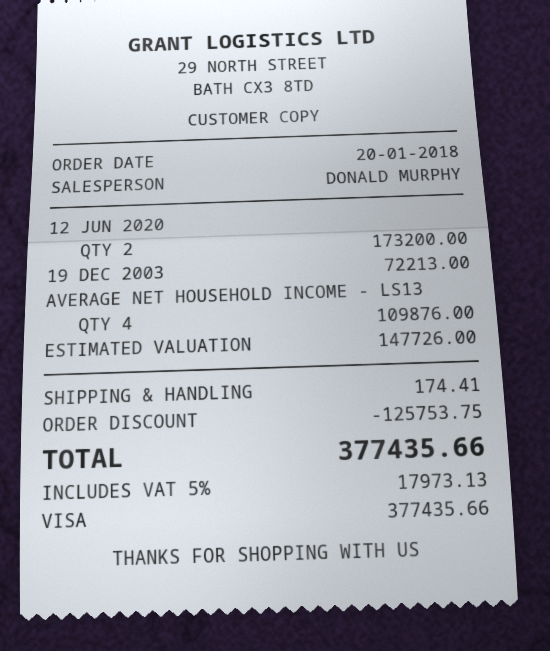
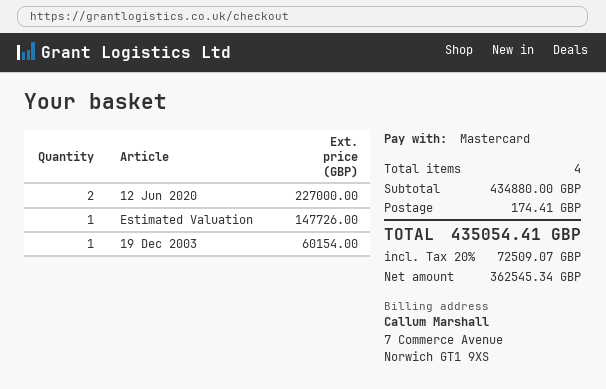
payment method: Visa -> Mastercard
12 JUN 2020: 2 for 173200.00 -> 2 for 227000.00
19 DEC 2003: 1 for 72213.00 -> 1 for 60154.00
AVERAGE NET HOUSEHOLD INCOME - LS13: 4 for 109876.00 -> none
discount: 125753.75 -> none
tax: 5% = 17973.13 -> 20% = 72509.07
total: 377435.66 -> 435054.41

